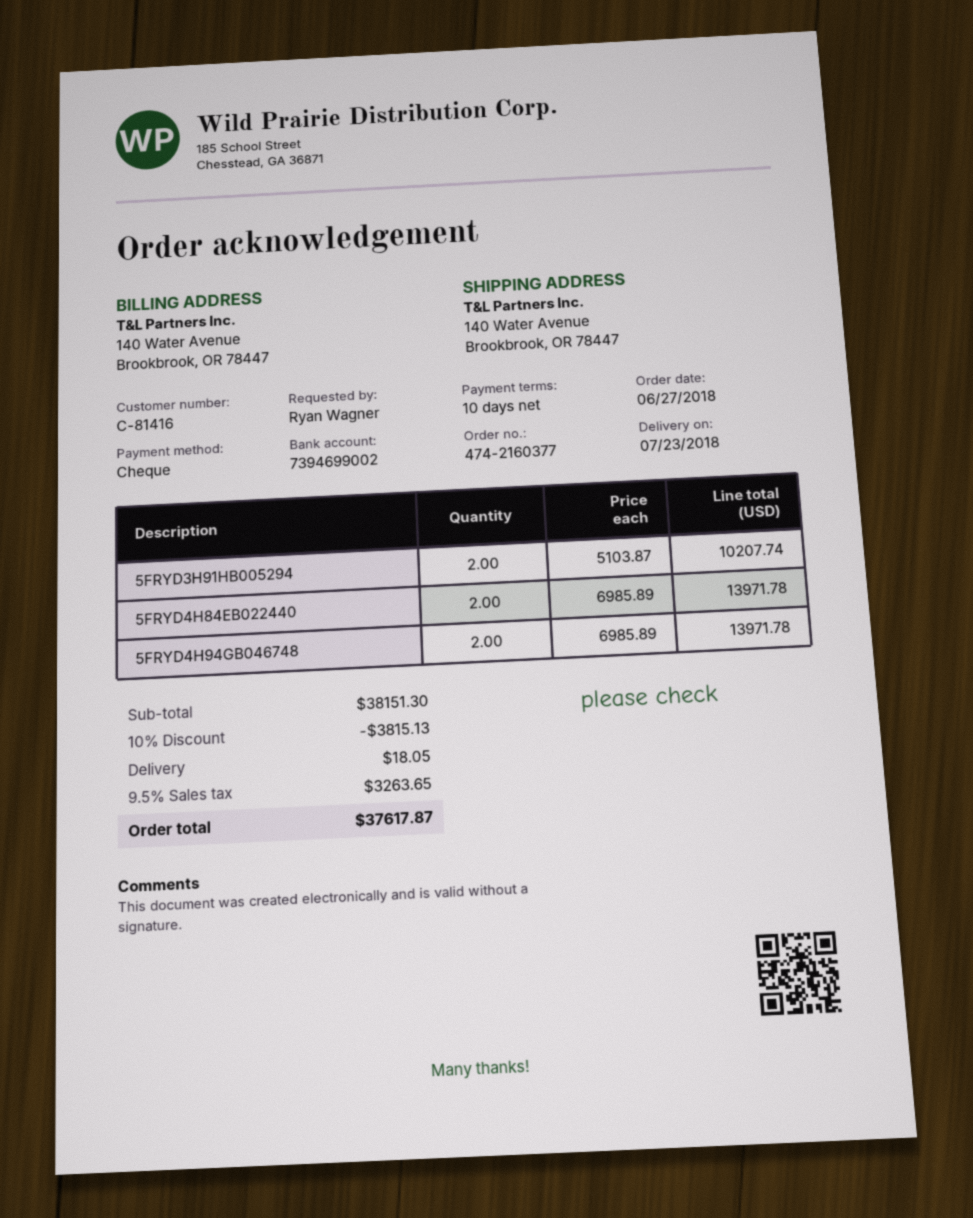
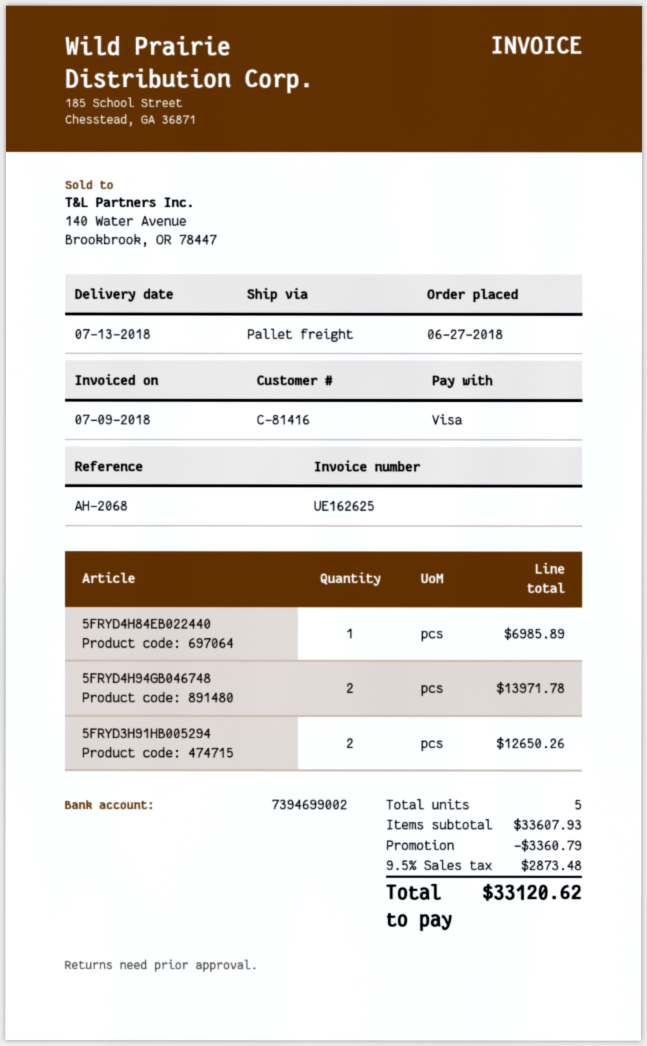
delivery date: 2018-07-23 -> 2018-07-13
payment method: cheque -> Visa
5FRYD3H91HB005294: 2 for 10207.74 -> 2 for 12650.26
5FRYD4H84EB022440: 2 for 13971.78 -> 1 for 6985.89
subtotal: 38151.30 -> 33607.93
discount: 3815.13 -> 3360.79
shipping: 18.05 -> none
tax: 9.5% = 3263.65 -> 9.5% = 2873.48
total: 37617.87 -> 33120.62

